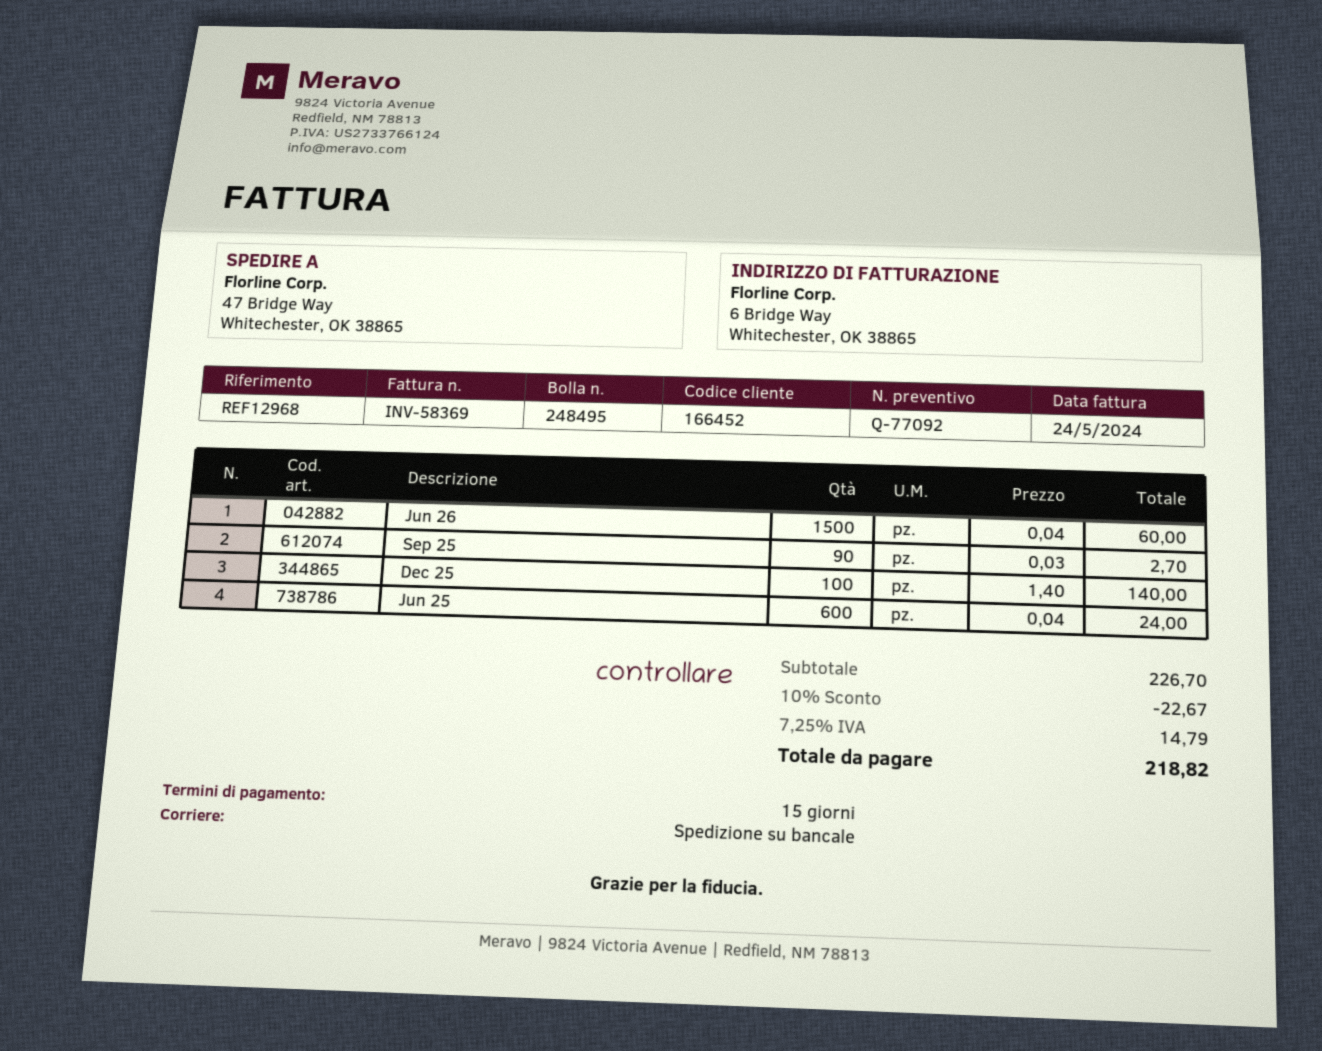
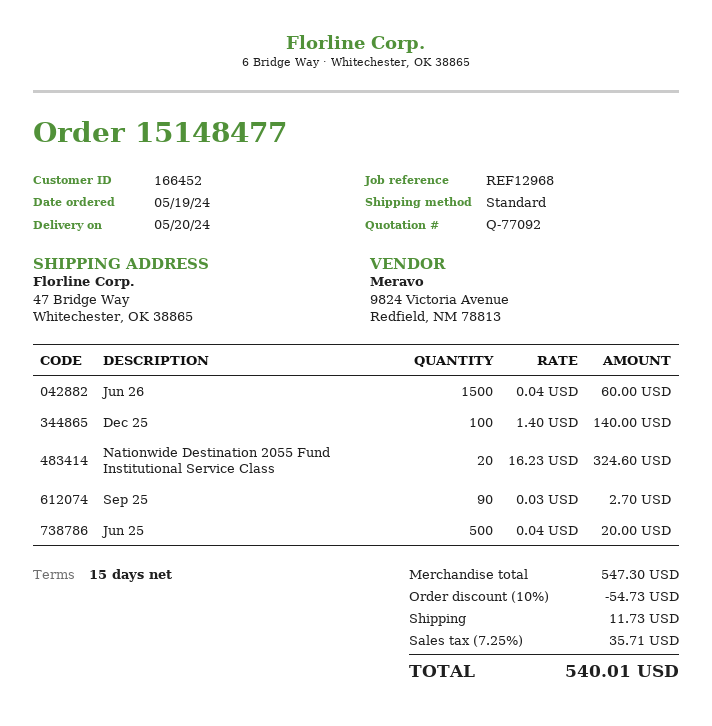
shipping method: pallet freight -> standard
Jun 25: 600 x 0.04 = 24.00 -> 500 x 0.04 = 20.00
Nationwide Destination 2055 Fund Institutional Service Class: none -> 20 x 16.23 = 324.60
subtotal: 226.70 -> 547.30
discount: 10% = 22.67 -> 10% = 54.73
shipping: none -> 11.73
tax: 7.25% = 14.79 -> 7.25% = 35.71
total: 218.82 -> 540.01

